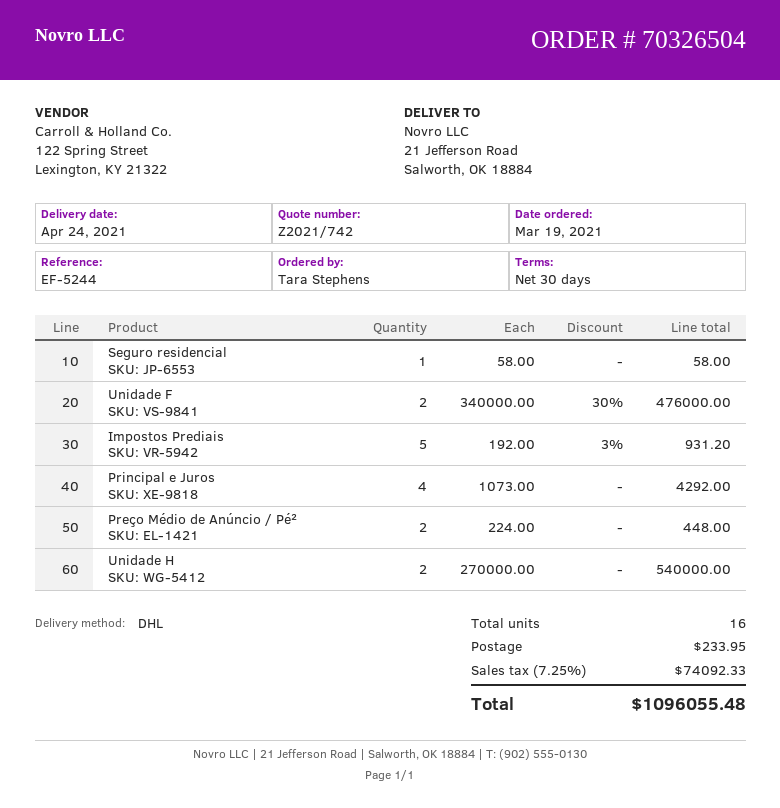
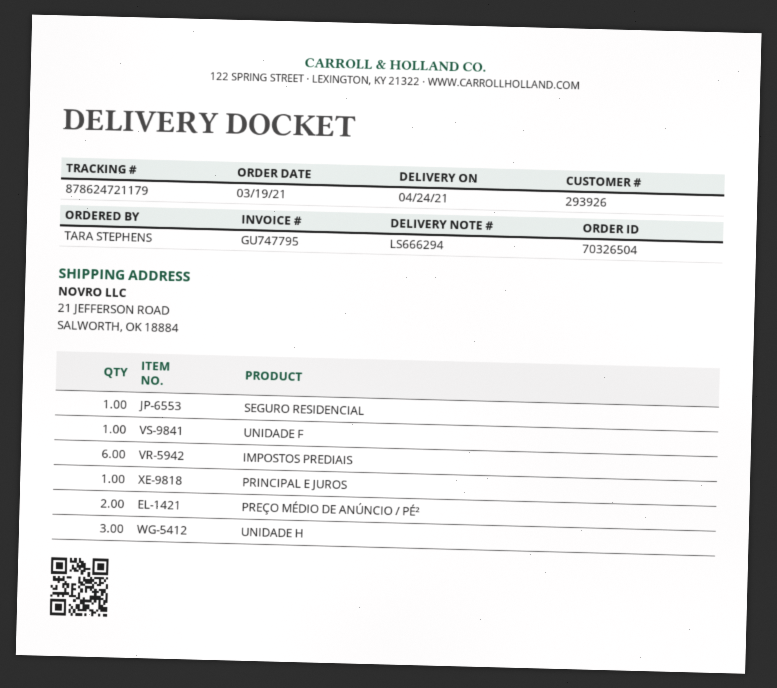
Unidade F: 2 -> 1
Impostos Prediais: 5 -> 6
Principal e Juros: 4 -> 1
Unidade H: 2 -> 3

